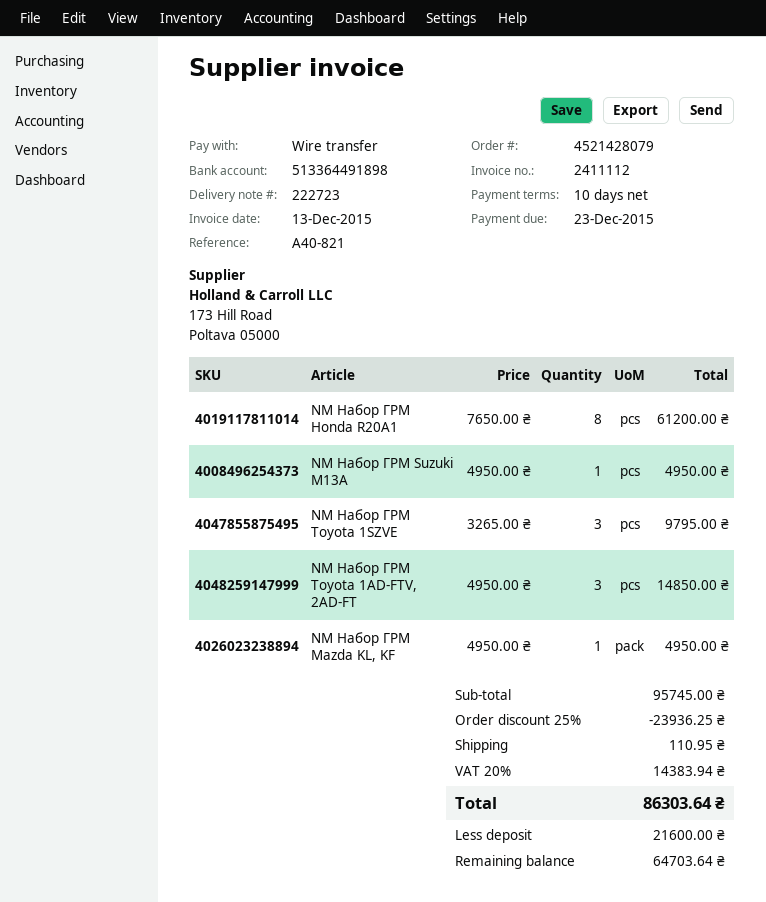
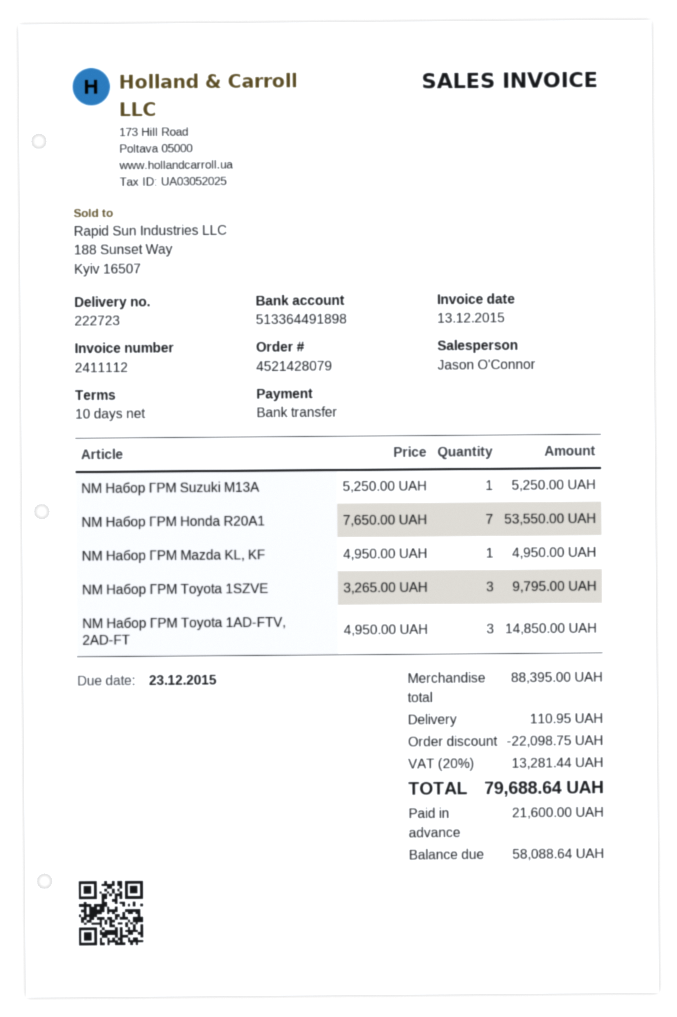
NM Набор ГРМ Honda R20A1: 8 x 7650.00 = 61200.00 -> 7 x 7650.00 = 53550.00
NM Набор ГРМ Suzuki M13A: 1 x 4950.00 = 4950.00 -> 1 x 5250.00 = 5250.00
subtotal: 95745.00 -> 88395.00
discount: 23936.25 -> 22098.75
tax: 20% = 14383.94 -> 20% = 13281.44
total: 86303.64 -> 79688.64
balance: 64703.64 -> 58088.64

